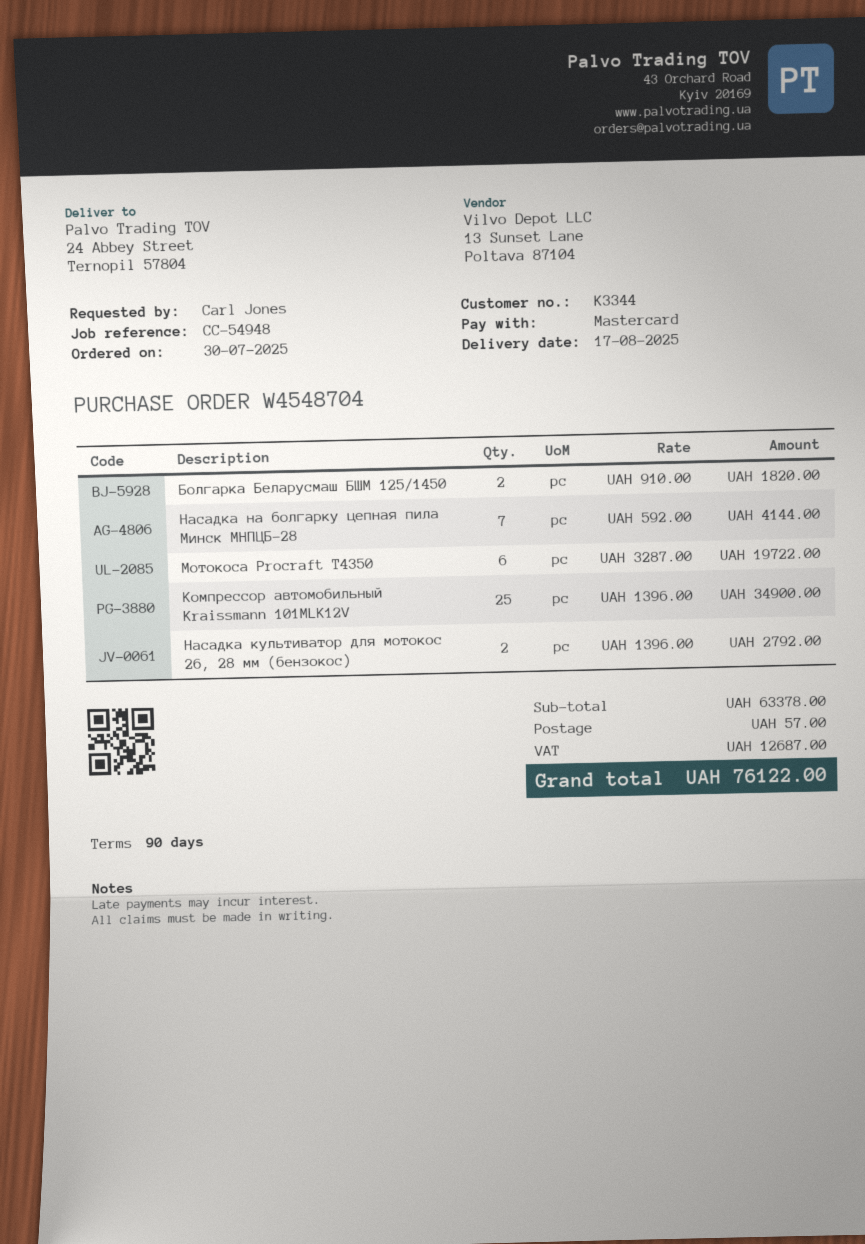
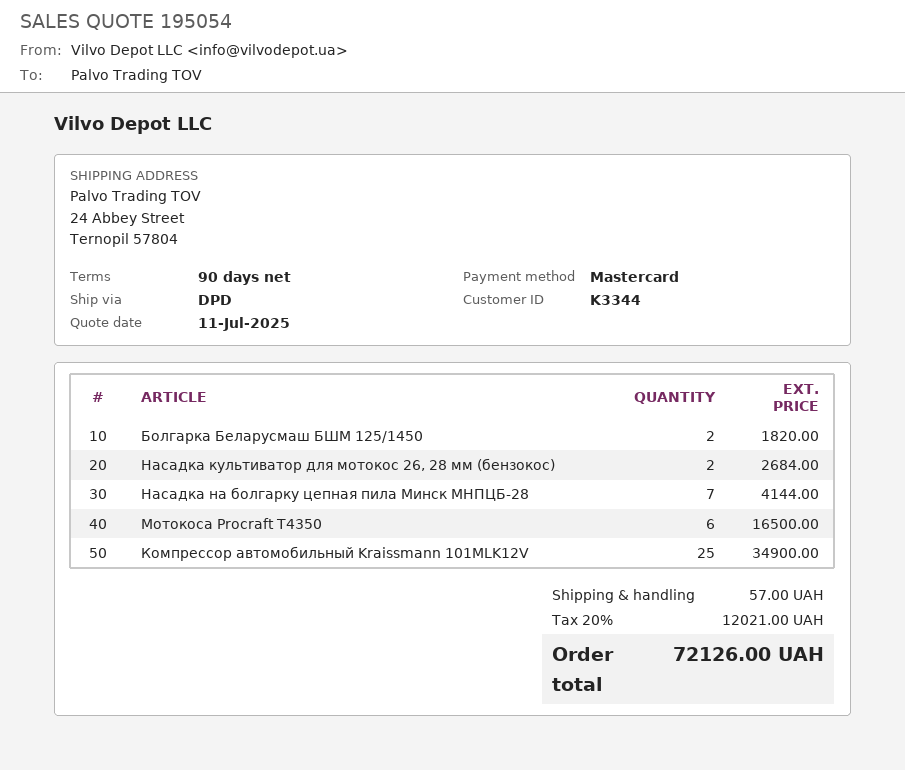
Мотокоса Procraft Т4350: 6 for 19722.00 -> 6 for 16500.00
Насадка культиватор для мотокос 26, 28 мм (бензокос): 2 for 2792.00 -> 2 for 2684.00
tax: 12687.00 -> 12021.00
total: 76122.00 -> 72126.00

